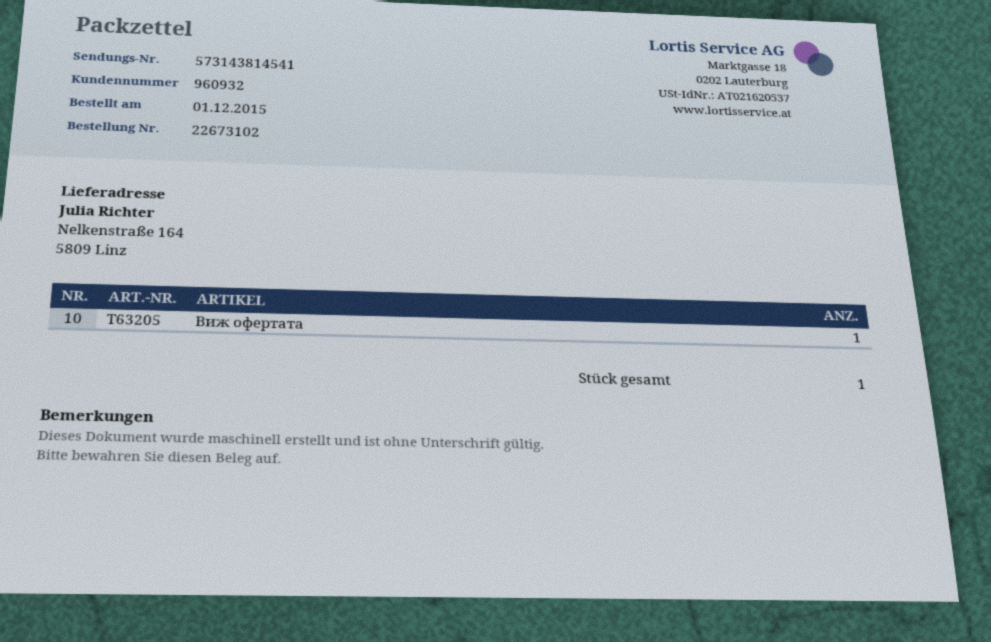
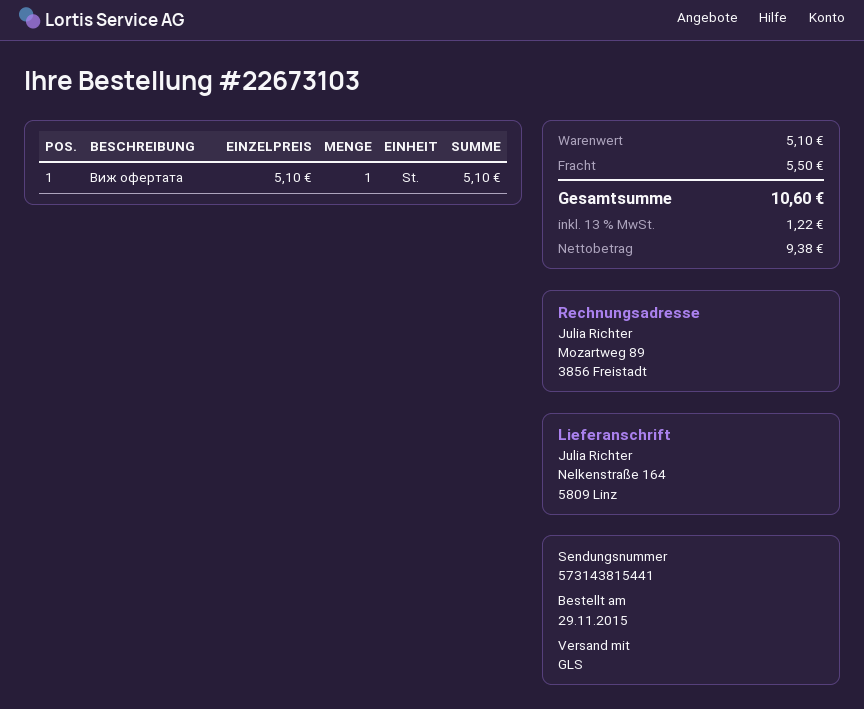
order number: 22673102 -> 22673103
order date: 2015-12-01 -> 2015-11-29
tracking number: 573143814541 -> 573143815441

